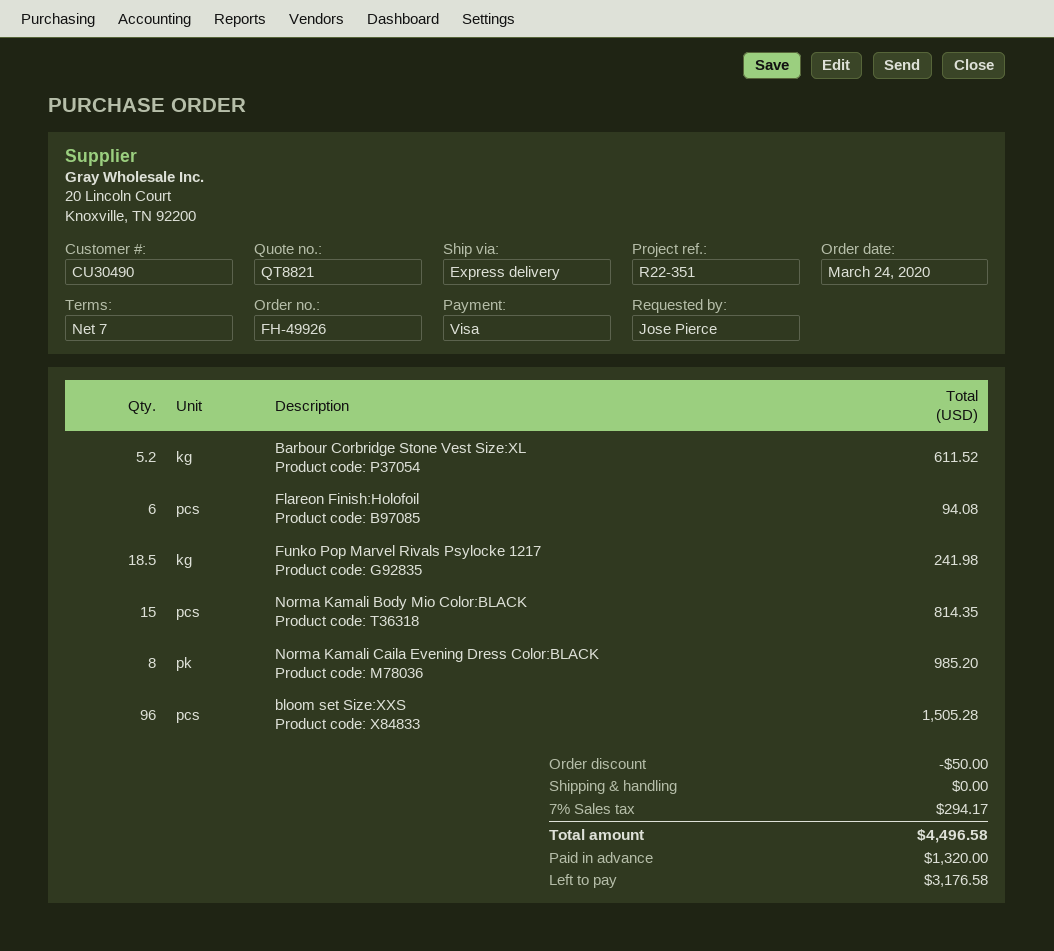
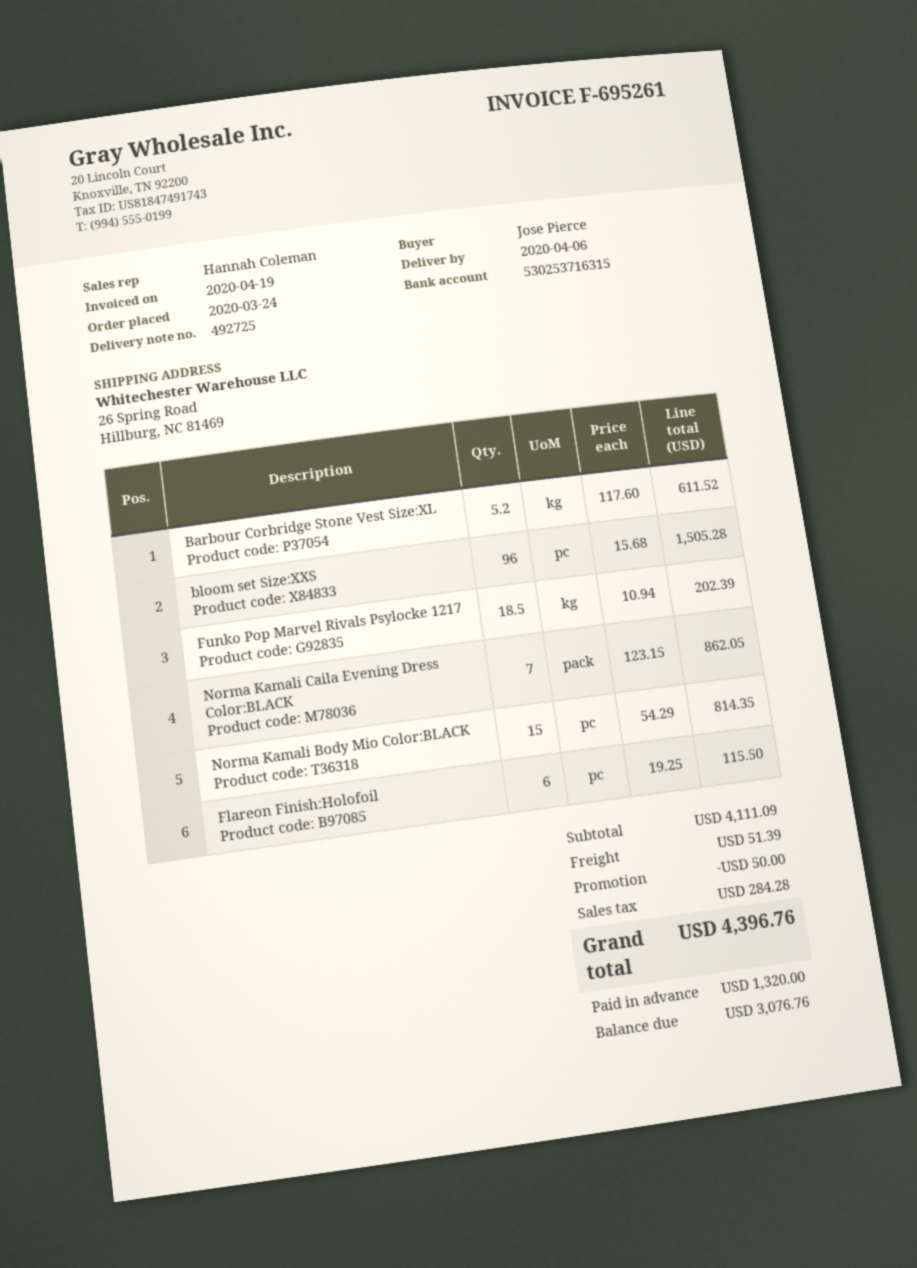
Flareon Finish:Holofoil: 6 for 94.08 -> 6 for 115.50
Funko Pop Marvel Rivals Psylocke 1217: 18.5 for 241.98 -> 18.5 for 202.39
Norma Kamali Caila Evening Dress Color:BLACK: 8 for 985.20 -> 7 for 862.05
shipping: 0.00 -> 51.39
tax: 294.17 -> 284.28
total: 4496.58 -> 4396.76
balance: 3176.58 -> 3076.76

